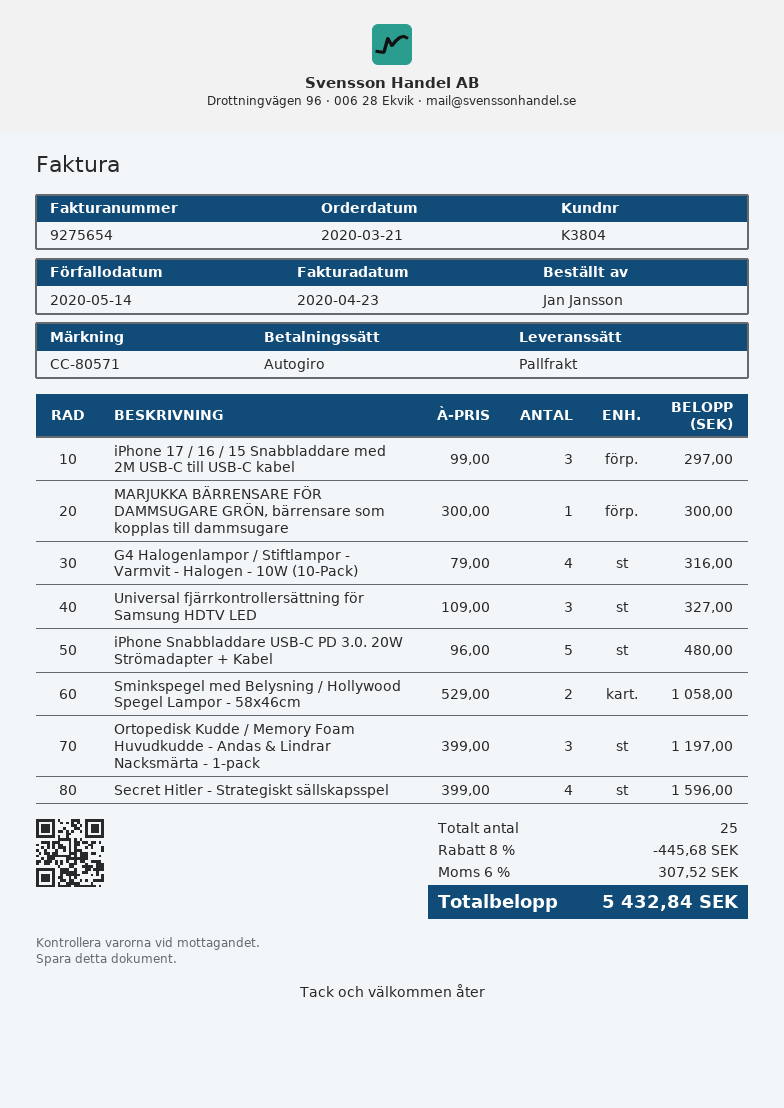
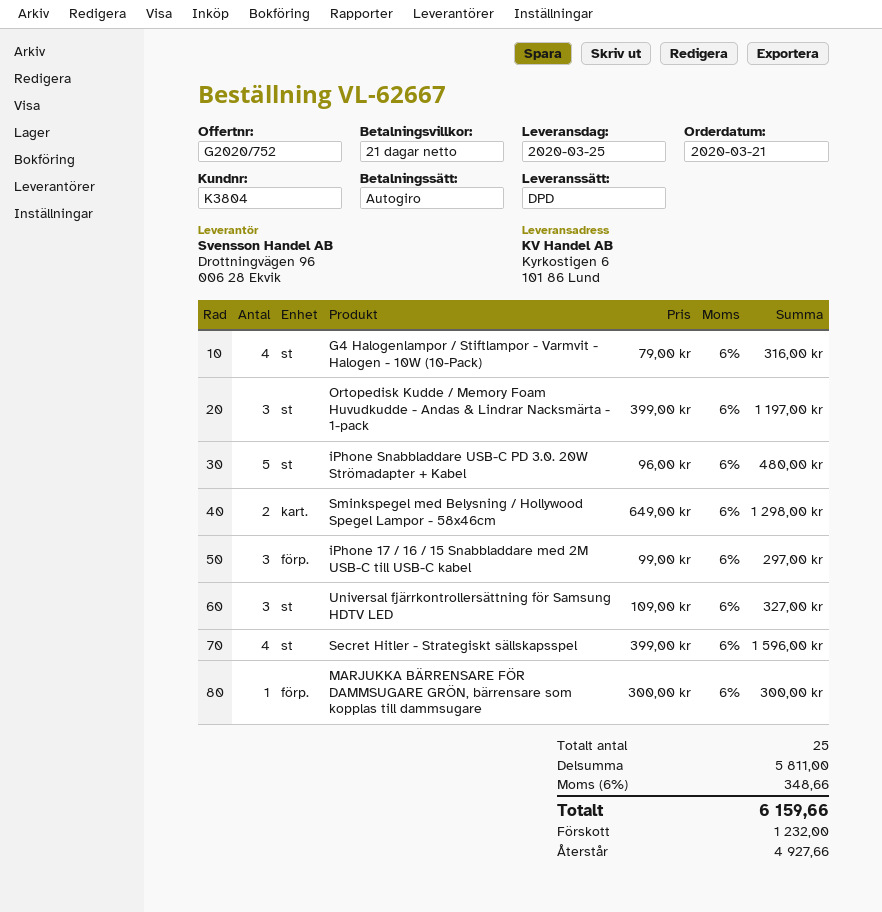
shipping method: pallet freight -> DPD
Sminkspegel med Belysning / Hollywood Spegel Lampor - 58x46cm: 2 x 529.00 = 1058.00 -> 2 x 649.00 = 1298.00
discount: 8% = 445.68 -> none
tax: 6% = 307.52 -> 6% = 348.66
total: 5432.84 -> 6159.66

